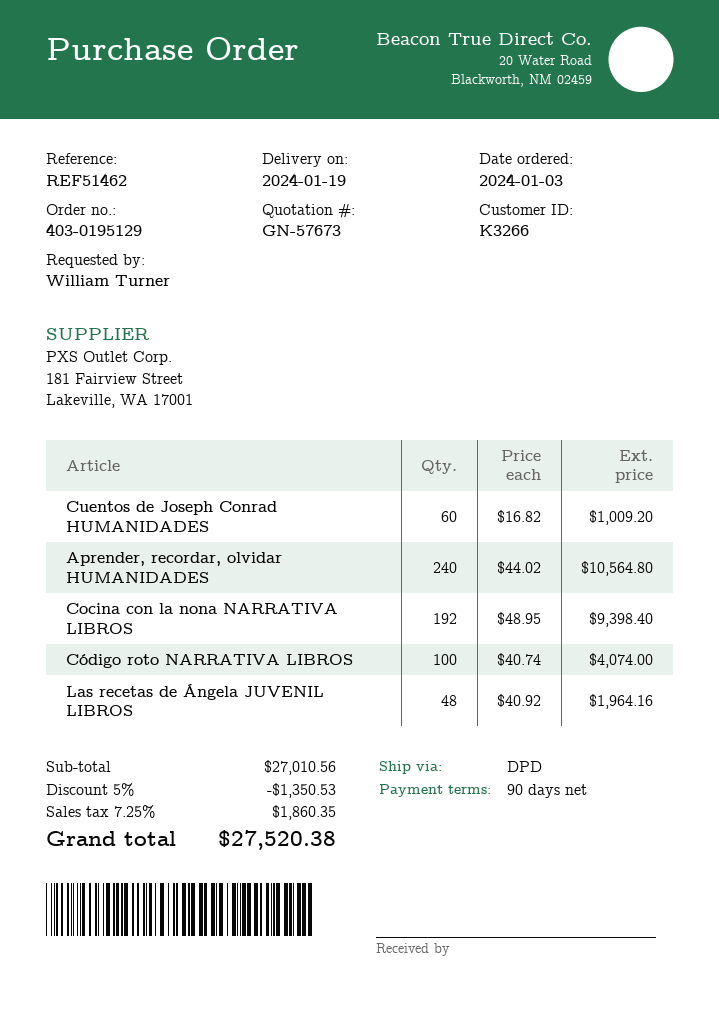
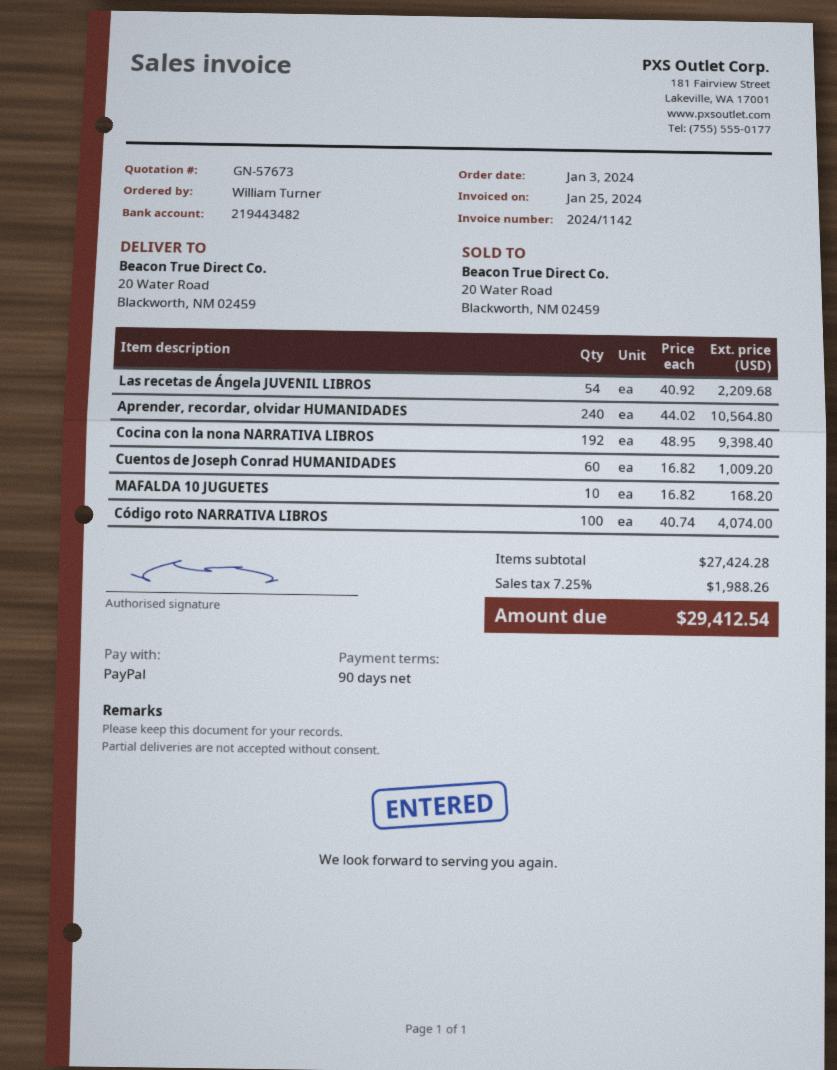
Las recetas de Ángela JUVENIL LIBROS: 48 x 40.92 = 1964.16 -> 54 x 40.92 = 2209.68
MAFALDA 10 JUGUETES: none -> 10 x 16.82 = 168.20
subtotal: 27010.56 -> 27424.28
discount: 5% = 1350.53 -> none
tax: 7.25% = 1860.35 -> 7.25% = 1988.26
total: 27520.38 -> 29412.54

